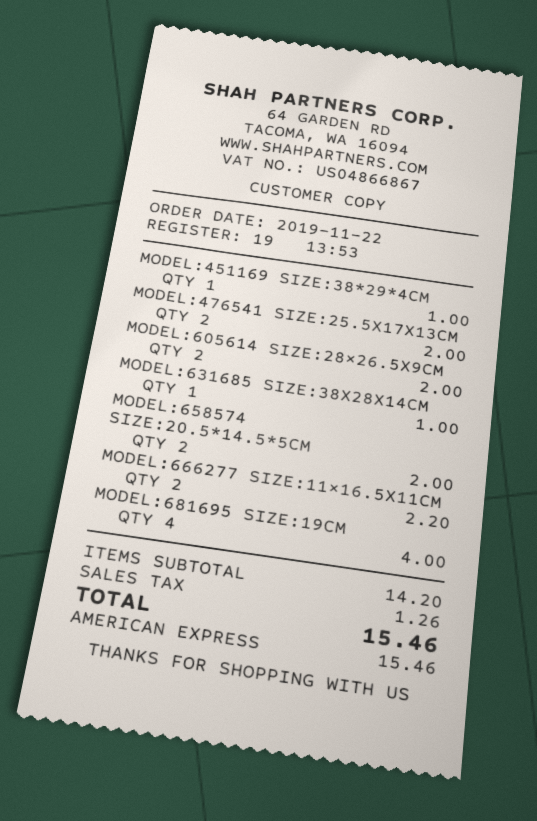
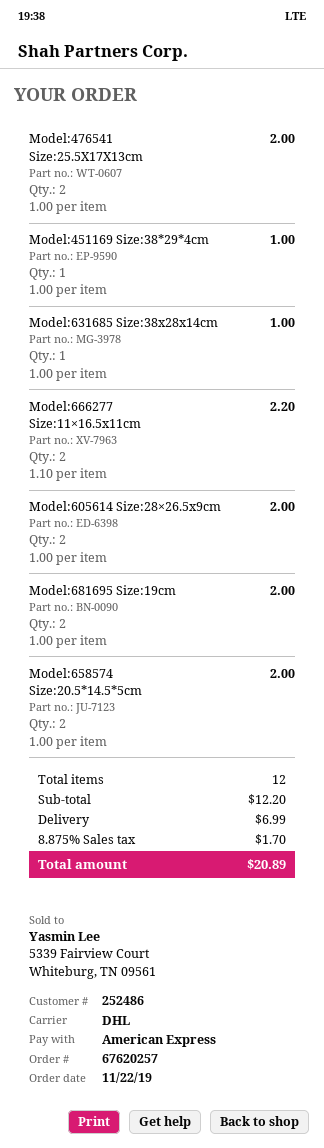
MODEL:681695 SIZE:19CM: 4 for 4.00 -> 2 for 2.00
subtotal: 14.20 -> 12.20
shipping: none -> 6.99
tax: 1.26 -> 1.70
total: 15.46 -> 20.89

